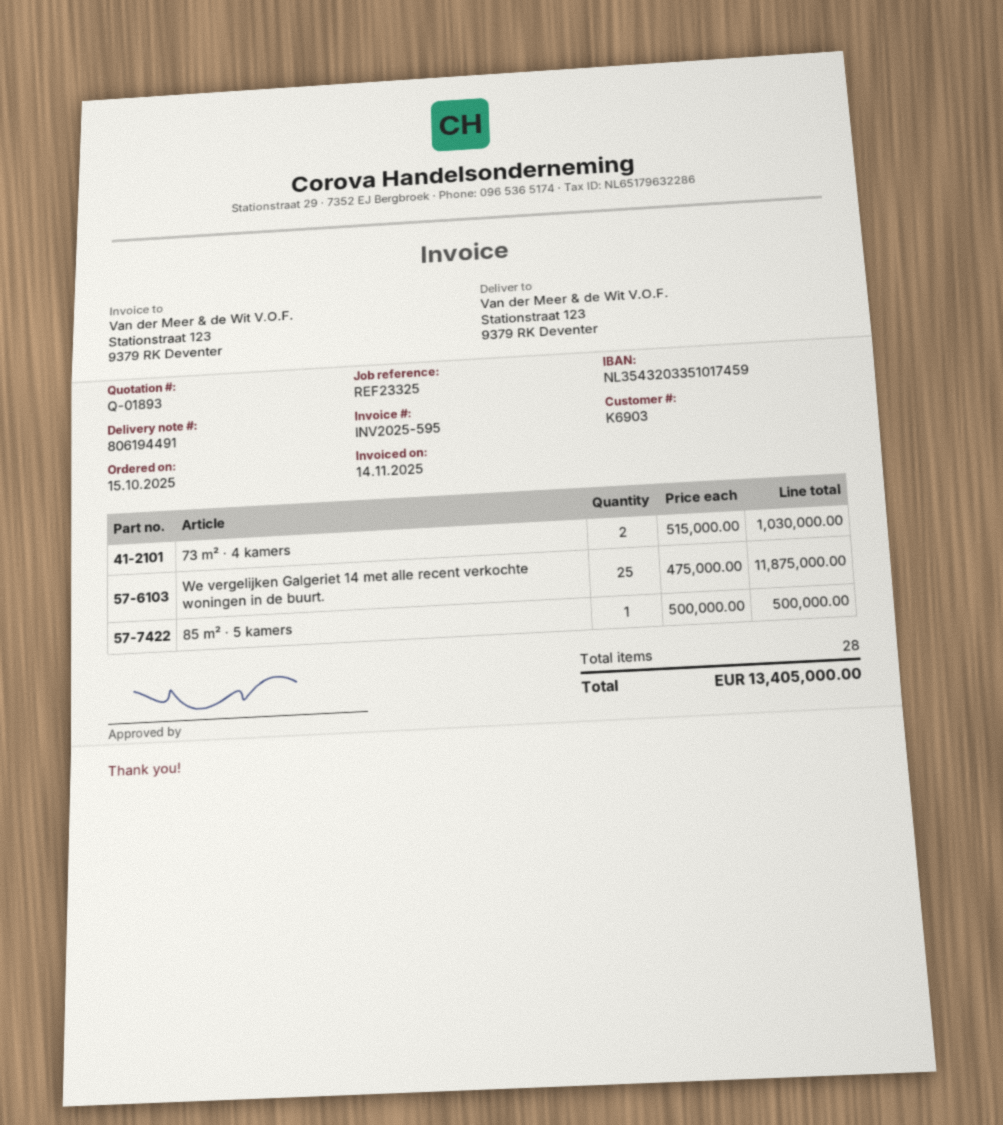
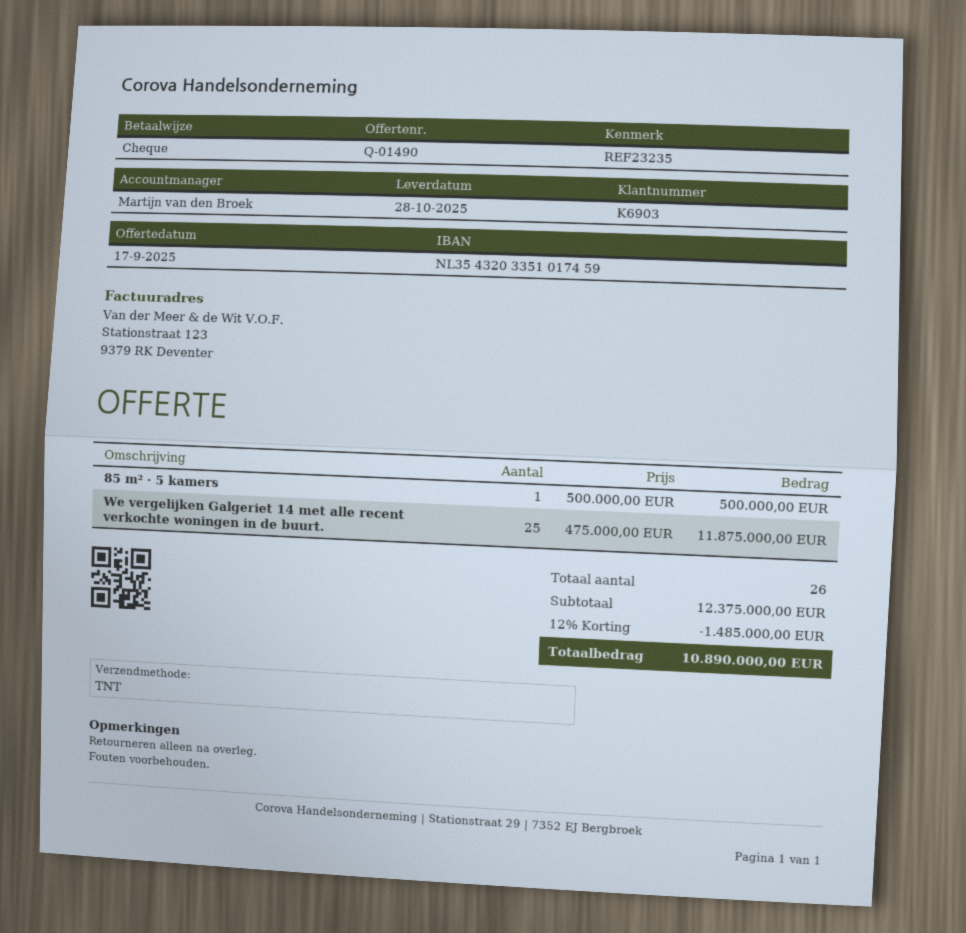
quote number: Q-01893 -> Q-01490
reference: REF23325 -> REF23235
73 m² · 4 kamers: 2 x 515000.00 = 1030000.00 -> none
total quantity: 28 -> 26
discount: none -> 12% = 1485000.00
total: 13405000.00 -> 10890000.00

